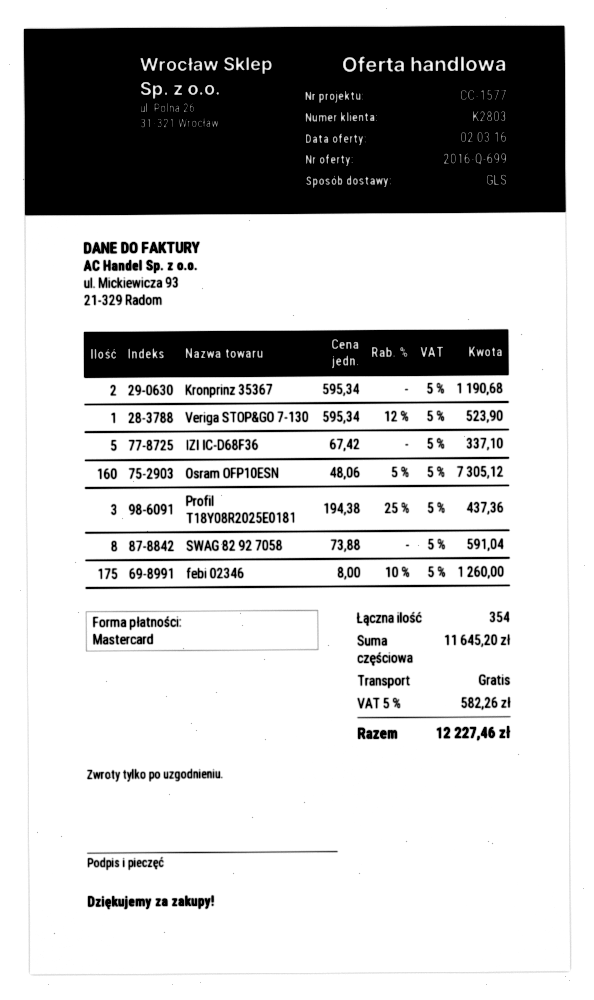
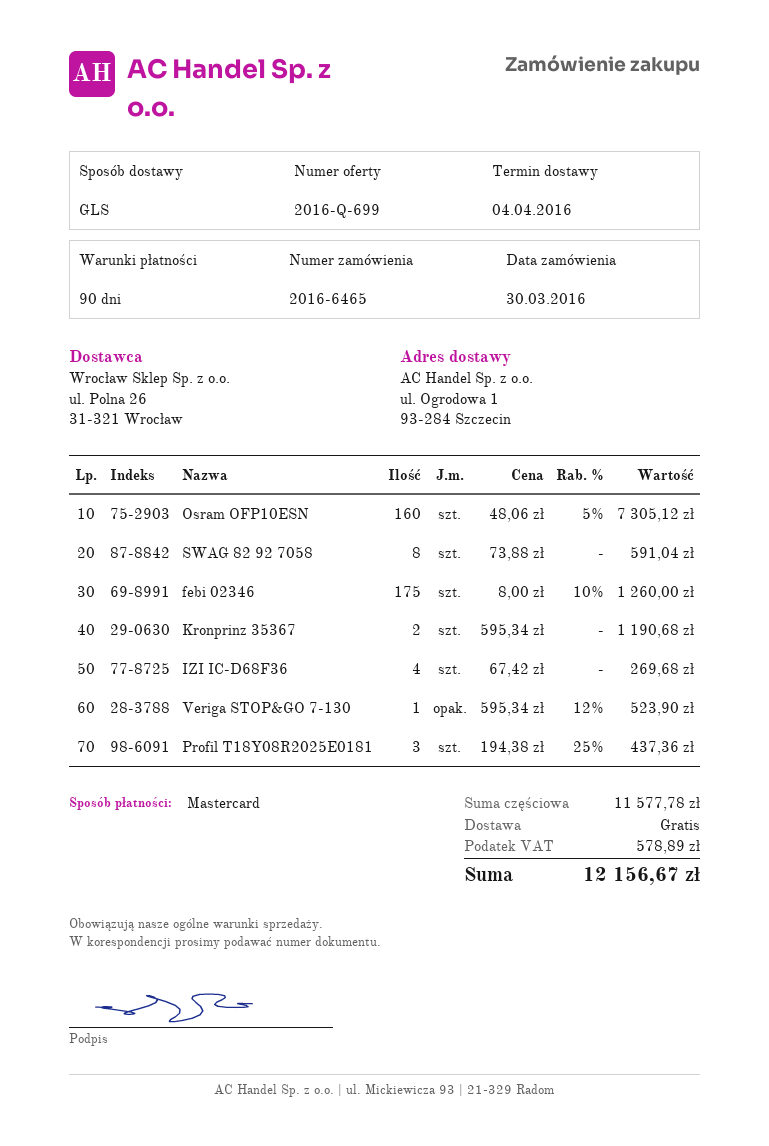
IZI IC-D68F36: 5 x 67.42 = 337.10 -> 4 x 67.42 = 269.68
subtotal: 11645.20 -> 11577.78
tax: 582.26 -> 578.89
total: 12227.46 -> 12156.67

